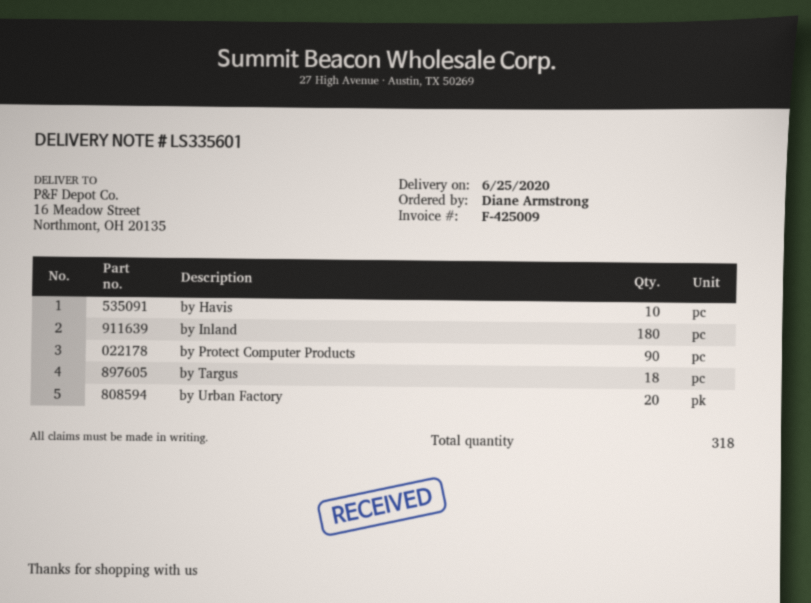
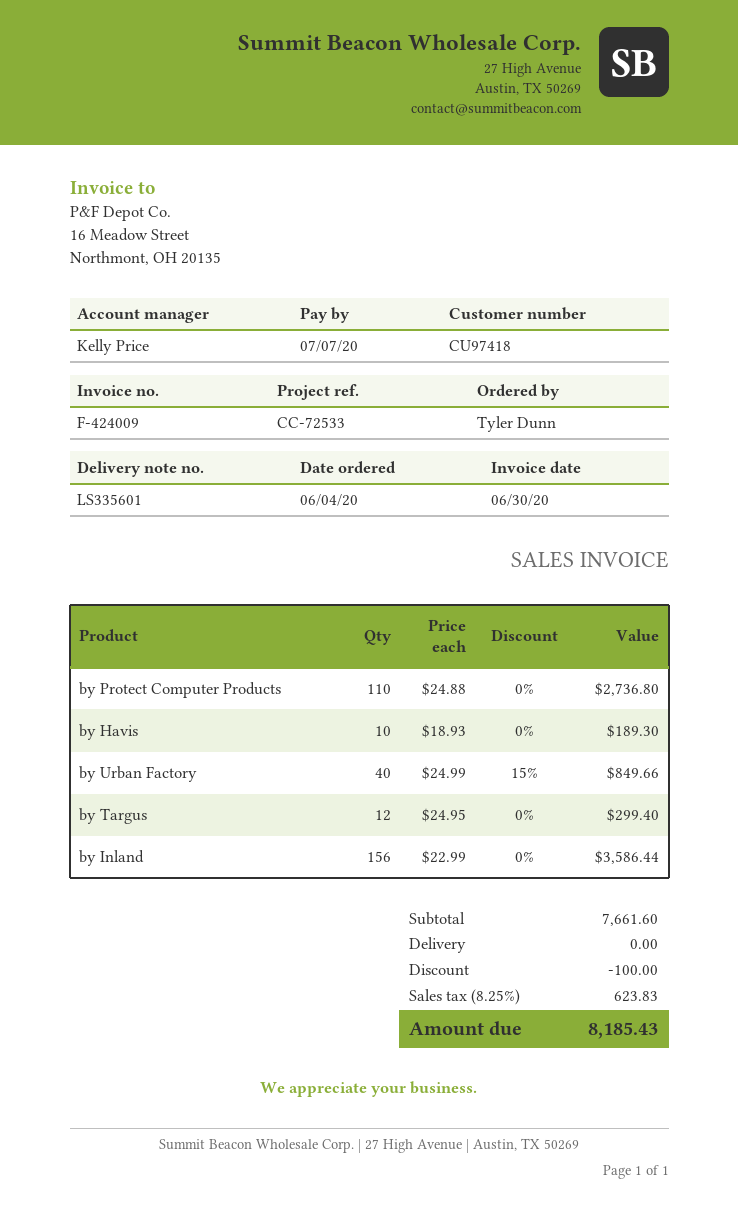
invoice number: F-425009 -> F-424009
ordered by: Diane Armstrong -> Tyler Dunn
by Inland: 180 -> 156
by Protect Computer Products: 90 -> 110
by Targus: 18 -> 12
by Urban Factory: 20 -> 40

